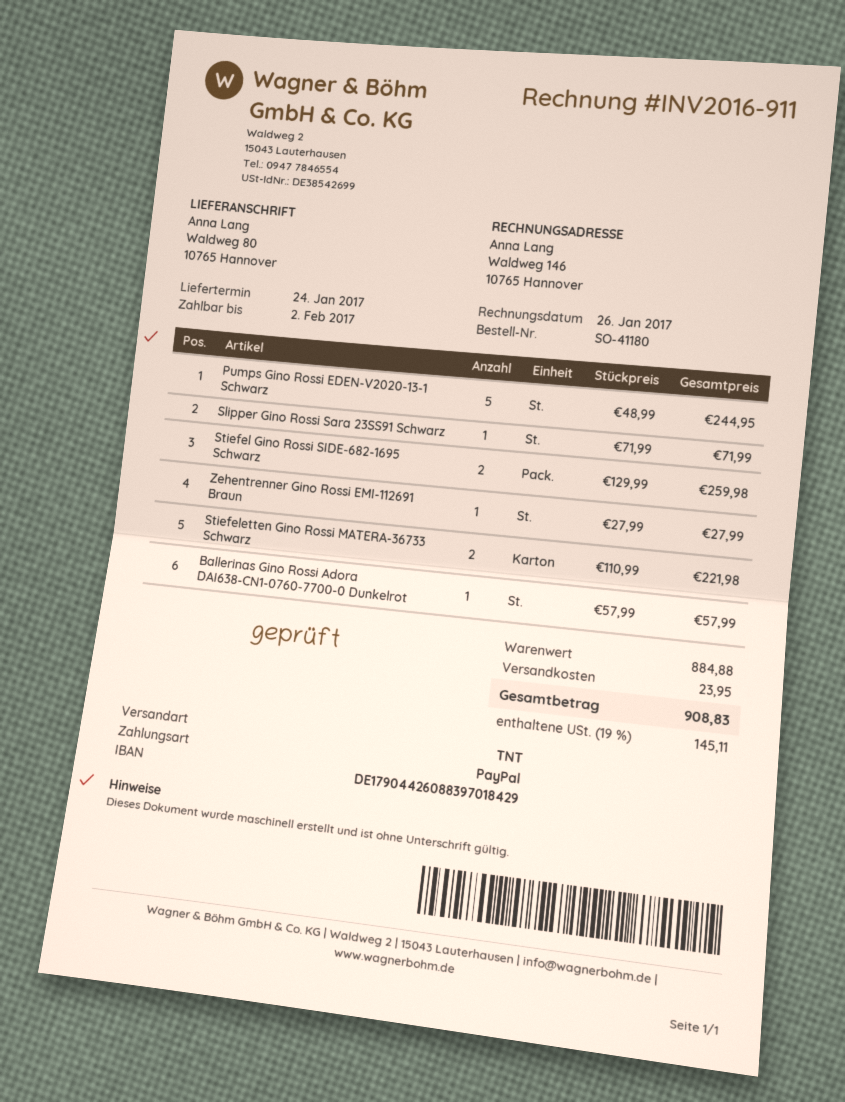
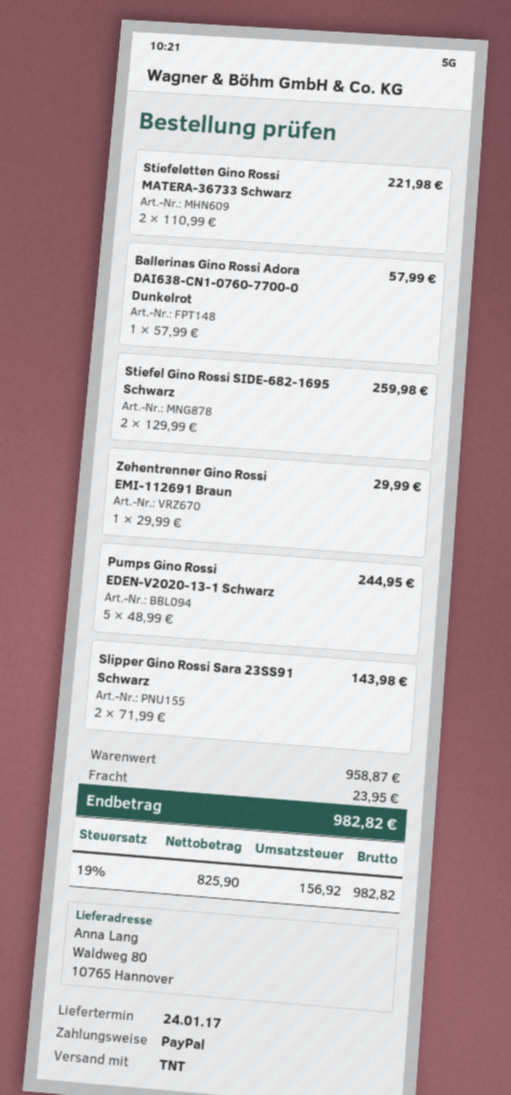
Slipper Gino Rossi Sara 23SS91 Schwarz: 1 x 71.99 = 71.99 -> 2 x 71.99 = 143.98
Zehentrenner Gino Rossi EMI-112691 Braun: 1 x 27.99 = 27.99 -> 1 x 29.99 = 29.99
subtotal: 884.88 -> 958.87
tax: 19% = 145.11 -> 19% = 156.92
total: 908.83 -> 982.82

